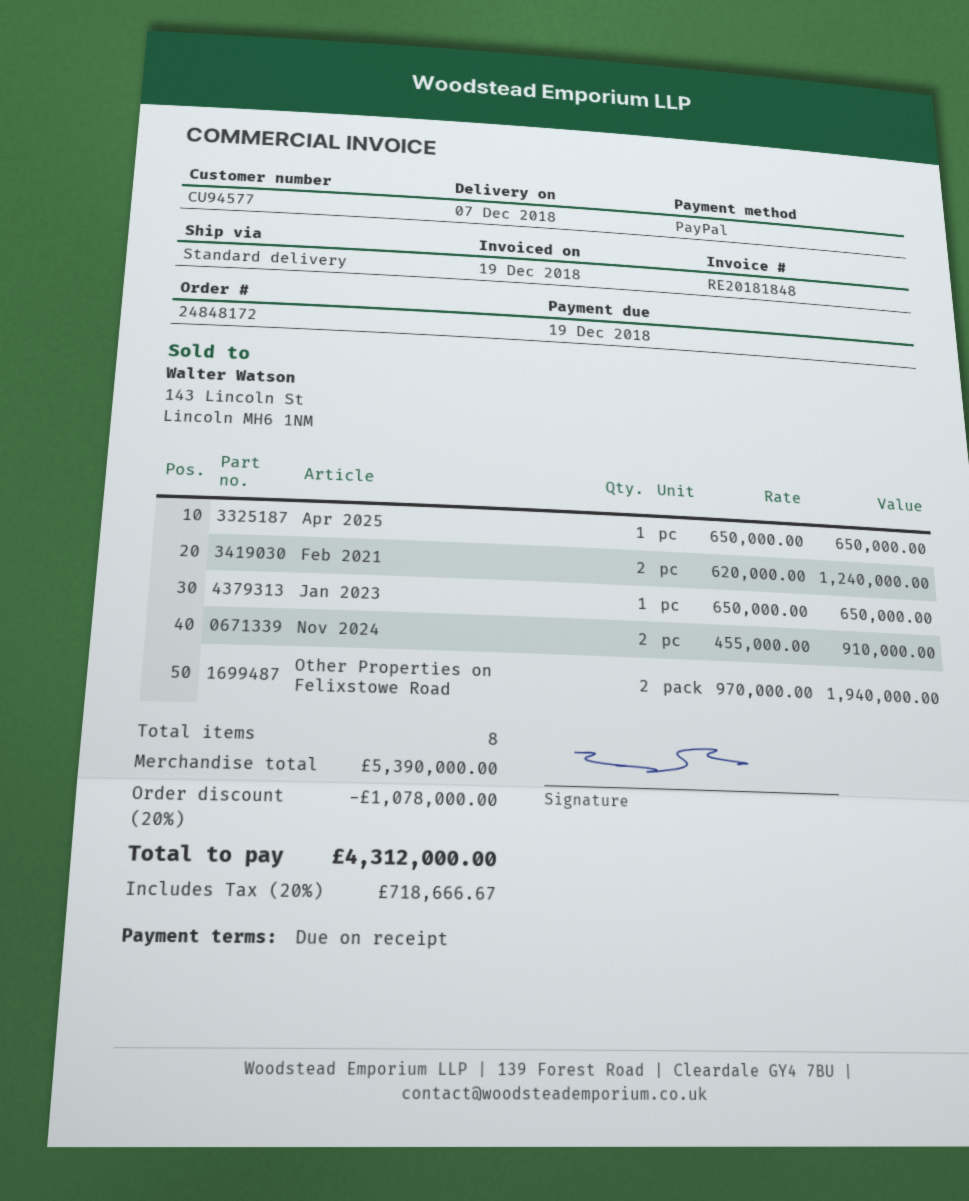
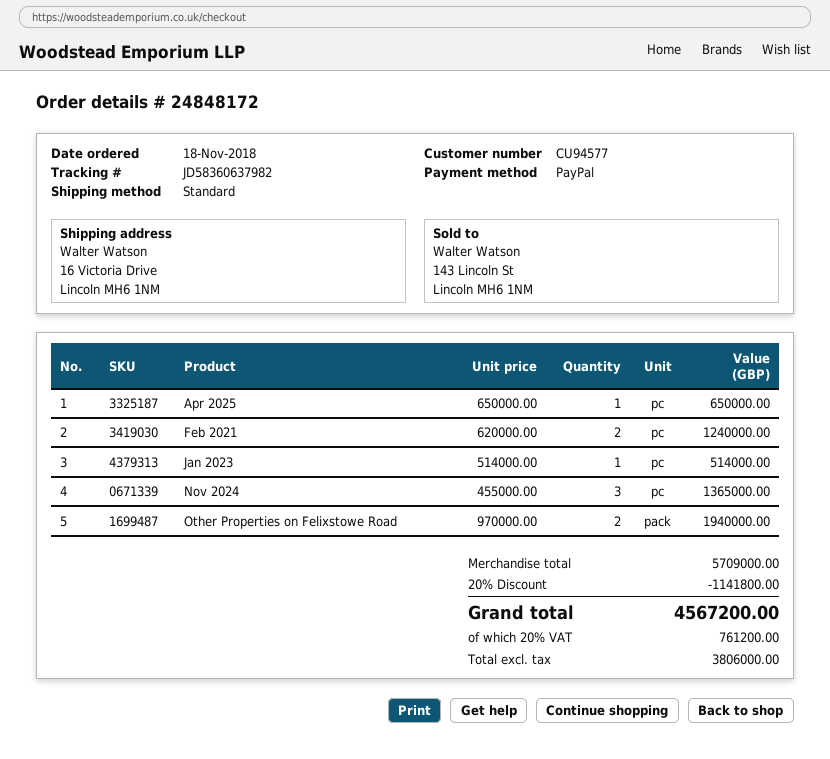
Jan 2023: 1 x 650000.00 = 650000.00 -> 1 x 514000.00 = 514000.00
Nov 2024: 2 x 455000.00 = 910000.00 -> 3 x 455000.00 = 1365000.00
subtotal: 5390000.00 -> 5709000.00
discount: 20% = 1078000.00 -> 20% = 1141800.00
tax: 20% = 718666.67 -> 20% = 761200.00
total: 4312000.00 -> 4567200.00

